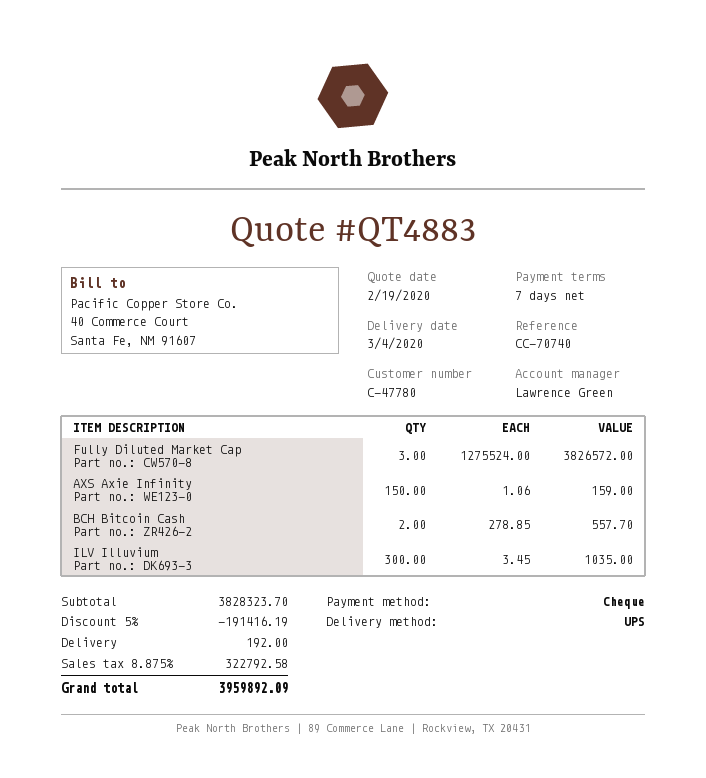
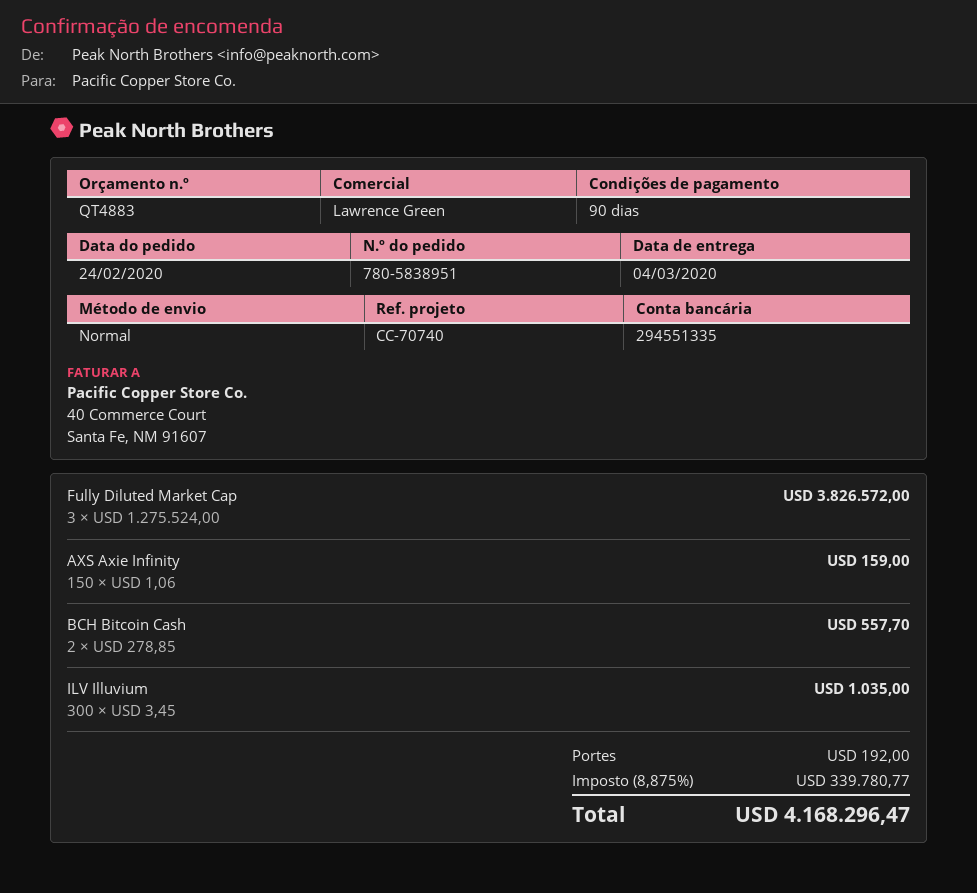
payment terms: 7 days -> 90 days
shipping method: UPS -> standard
discount: 5% = 191416.19 -> none
tax: 8.875% = 322792.58 -> 8.875% = 339780.77
total: 3959892.09 -> 4168296.47

